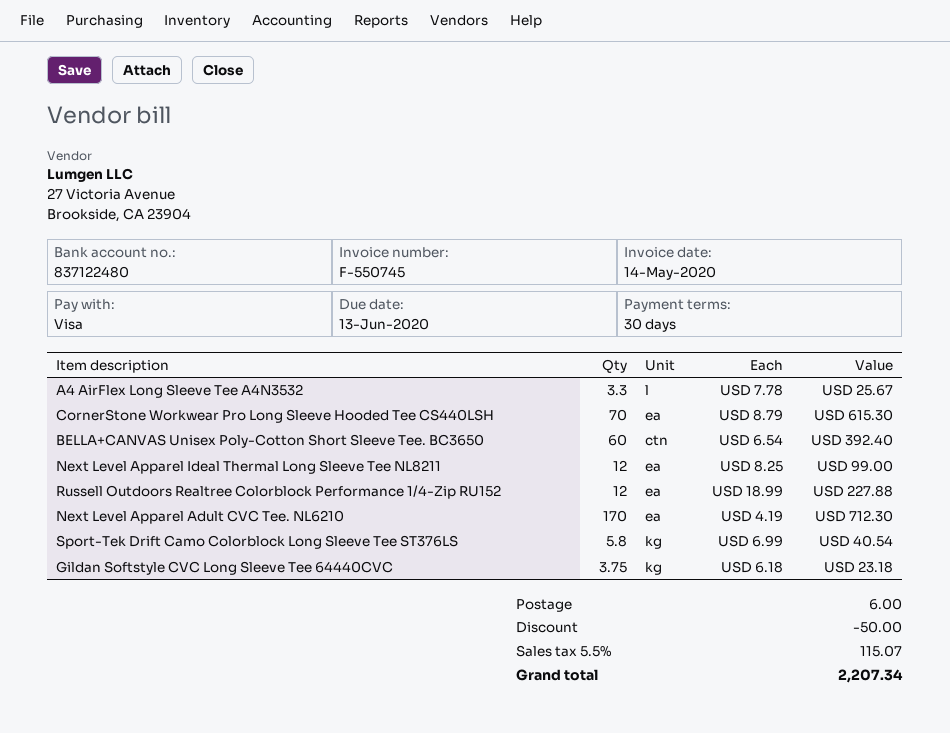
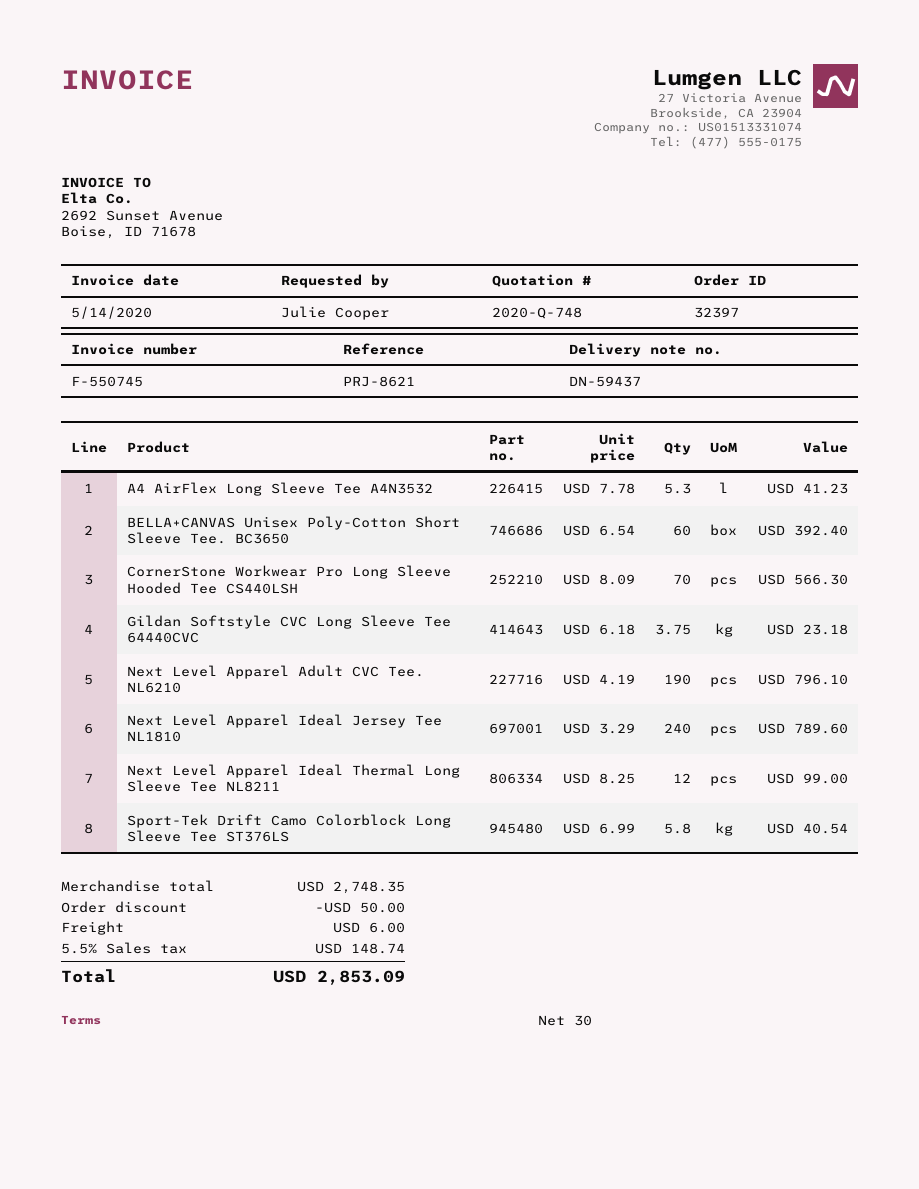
A4 AirFlex Long Sleeve Tee A4N3532: 3.3 x 7.78 = 25.67 -> 5.3 x 7.78 = 41.23
CornerStone Workwear Pro Long Sleeve Hooded Tee CS440LSH: 70 x 8.79 = 615.30 -> 70 x 8.09 = 566.30
Russell Outdoors Realtree Colorblock Performance 1/4-Zip RU152: 12 x 18.99 = 227.88 -> none
Next Level Apparel Adult CVC Tee. NL6210: 170 x 4.19 = 712.30 -> 190 x 4.19 = 796.10
Next Level Apparel Ideal Jersey Tee NL1810: none -> 240 x 3.29 = 789.60
tax: 5.5% = 115.07 -> 5.5% = 148.74
total: 2207.34 -> 2853.09

